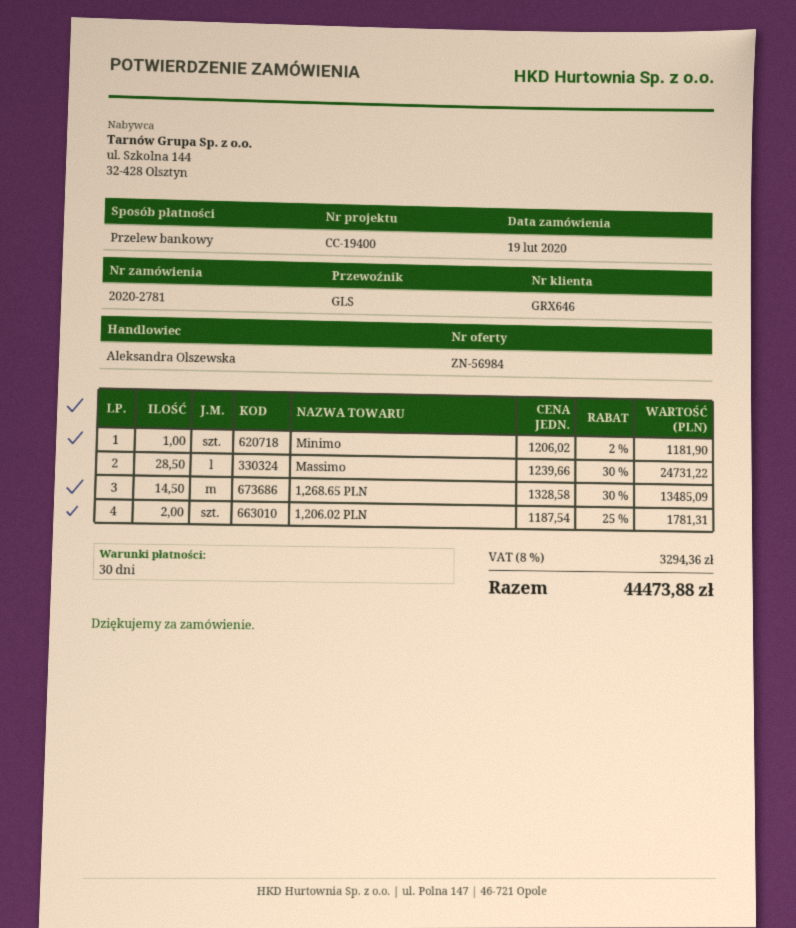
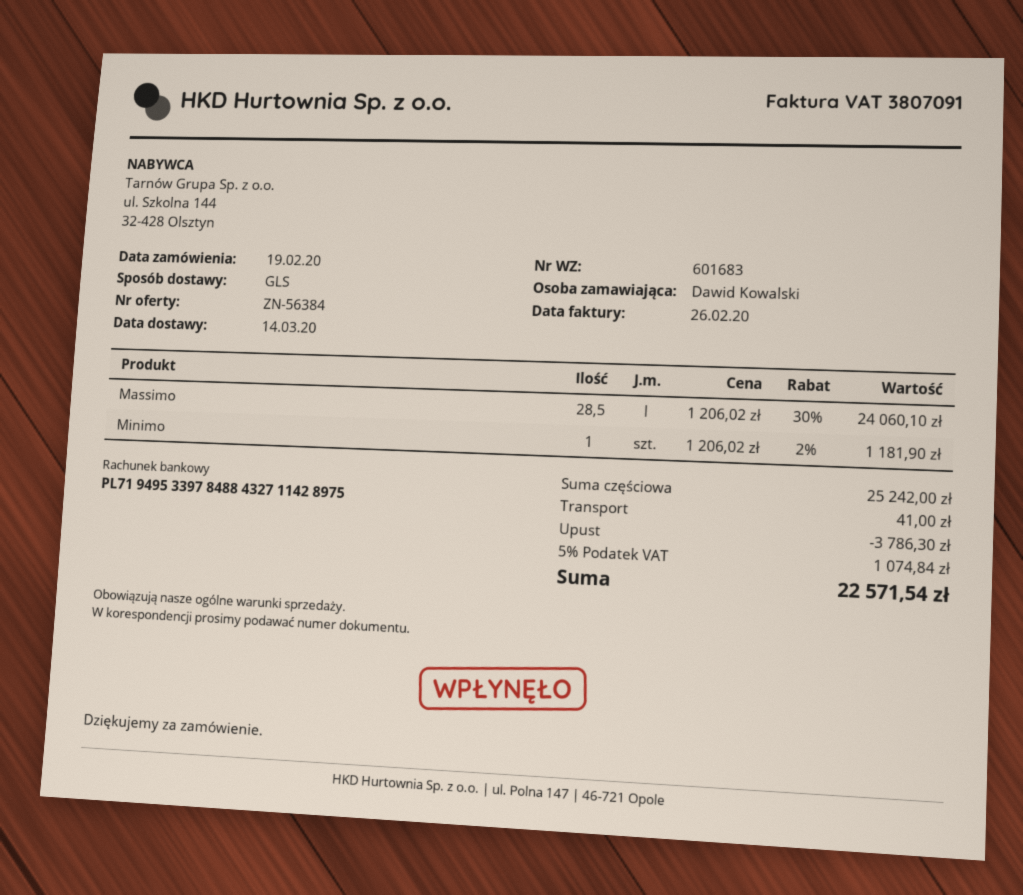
quote number: ZN-56984 -> ZN-56384
Massimo: 28.5 x 1239.66 - 30% = 24731.22 -> 28.5 x 1206.02 - 30% = 24060.10
1,268.65 PLN: 14.5 x 1328.58 - 30% = 13485.09 -> none
1,206.02 PLN: 2 x 1187.54 - 25% = 1781.31 -> none
discount: none -> 3786.30
shipping: none -> 41.00
tax: 8% = 3294.36 -> 5% = 1074.84
total: 44473.88 -> 22571.54

